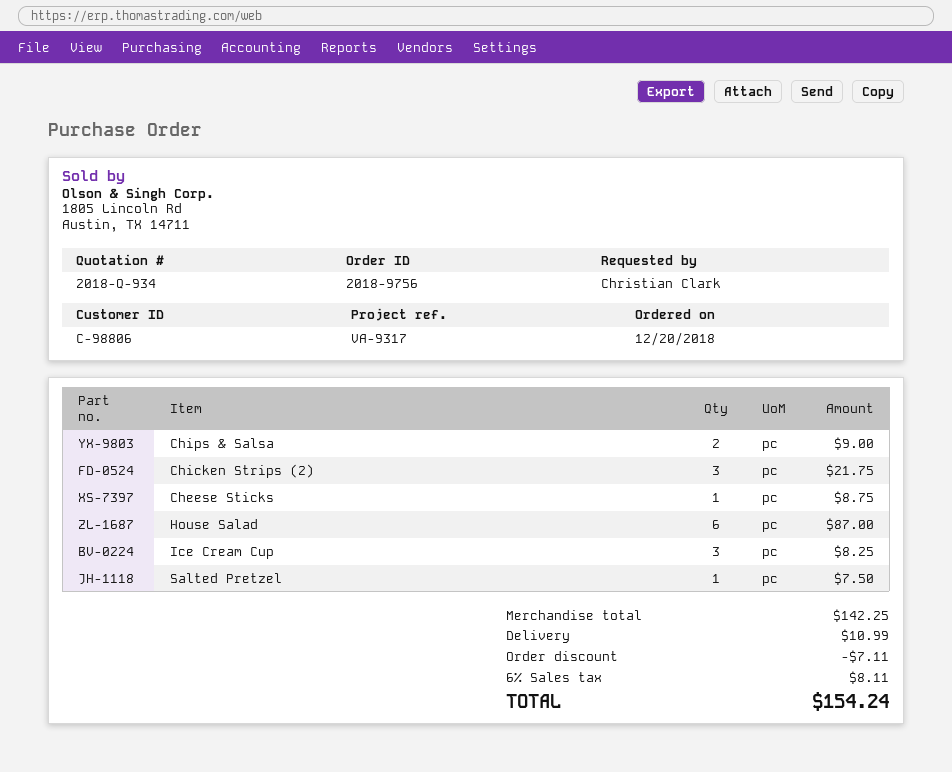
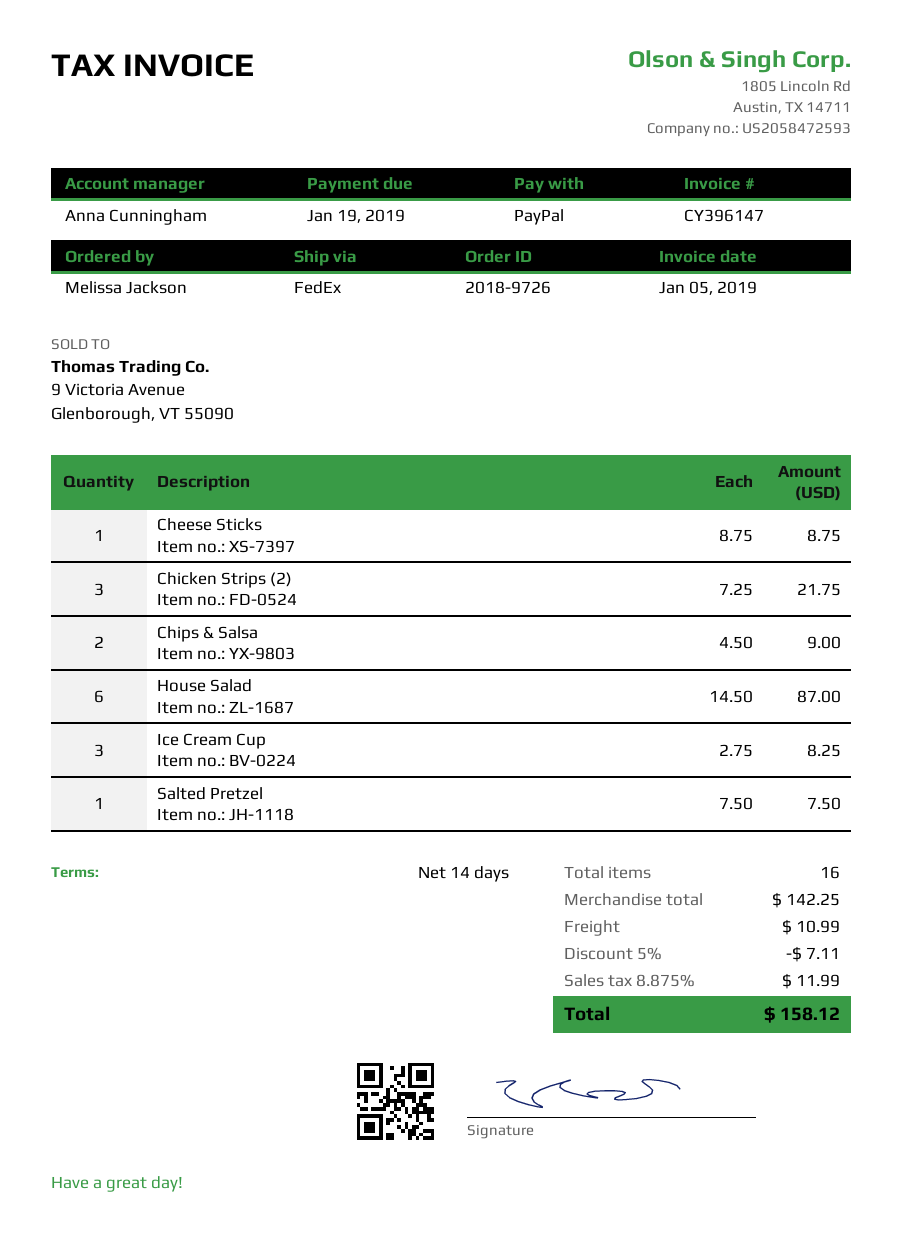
order number: 2018-9756 -> 2018-9726
ordered by: Christian Clark -> Melissa Jackson
tax: 6% = 8.11 -> 8.875% = 11.99
total: 154.24 -> 158.12

